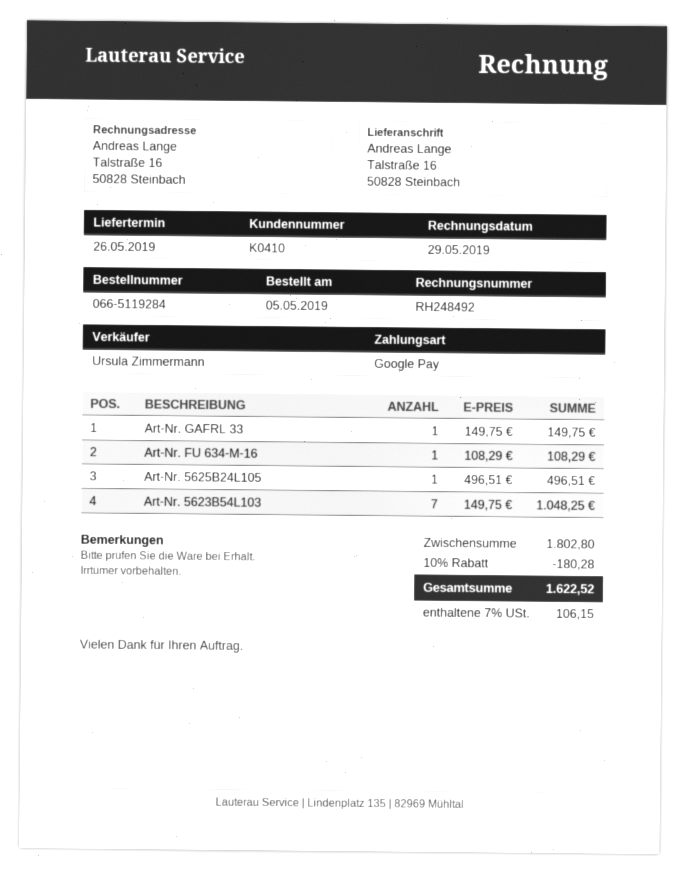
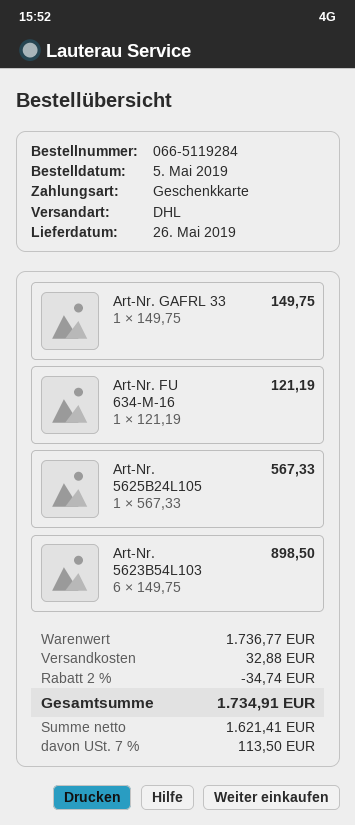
payment method: Google Pay -> gift card
Art-Nr. FU 634-M-16: 1 x 108.29 = 108.29 -> 1 x 121.19 = 121.19
Art-Nr. 5625B24L105: 1 x 496.51 = 496.51 -> 1 x 567.33 = 567.33
Art-Nr. 5623B54L103: 7 x 149.75 = 1048.25 -> 6 x 149.75 = 898.50
subtotal: 1802.80 -> 1736.77
discount: 10% = 180.28 -> 2% = 34.74
shipping: none -> 32.88
tax: 7% = 106.15 -> 7% = 113.50
total: 1622.52 -> 1734.91

